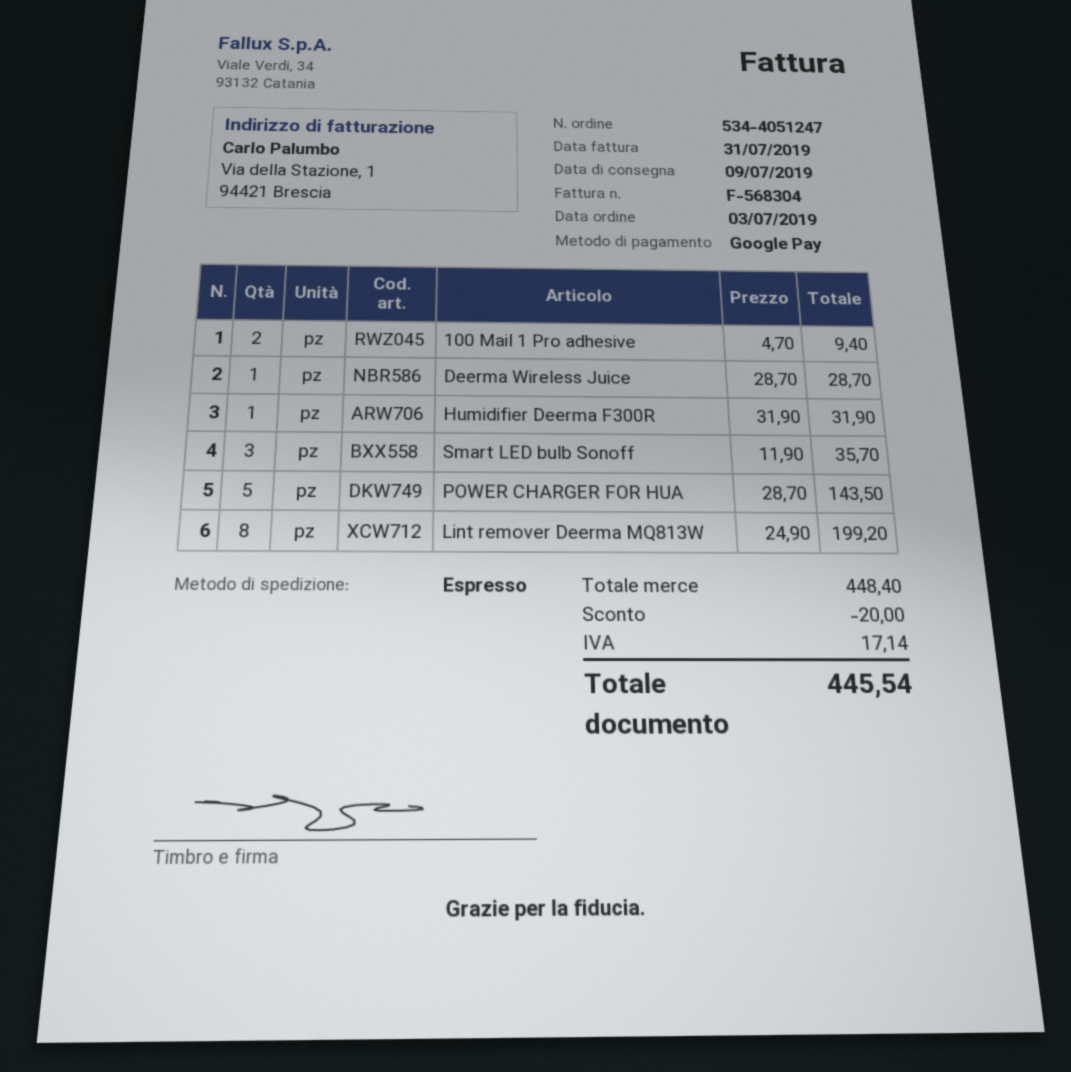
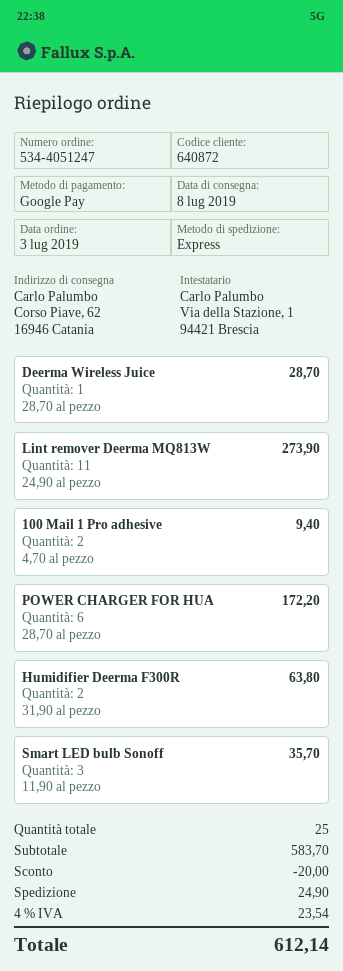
delivery date: 2019-07-09 -> 2019-07-08
Humidifier Deerma F300R: 1 x 31.90 = 31.90 -> 2 x 31.90 = 63.80
POWER CHARGER FOR HUA: 5 x 28.70 = 143.50 -> 6 x 28.70 = 172.20
Lint remover Deerma MQ813W: 8 x 24.90 = 199.20 -> 11 x 24.90 = 273.90
subtotal: 448.40 -> 583.70
shipping: none -> 24.90
tax: 17.14 -> 23.54
total: 445.54 -> 612.14

